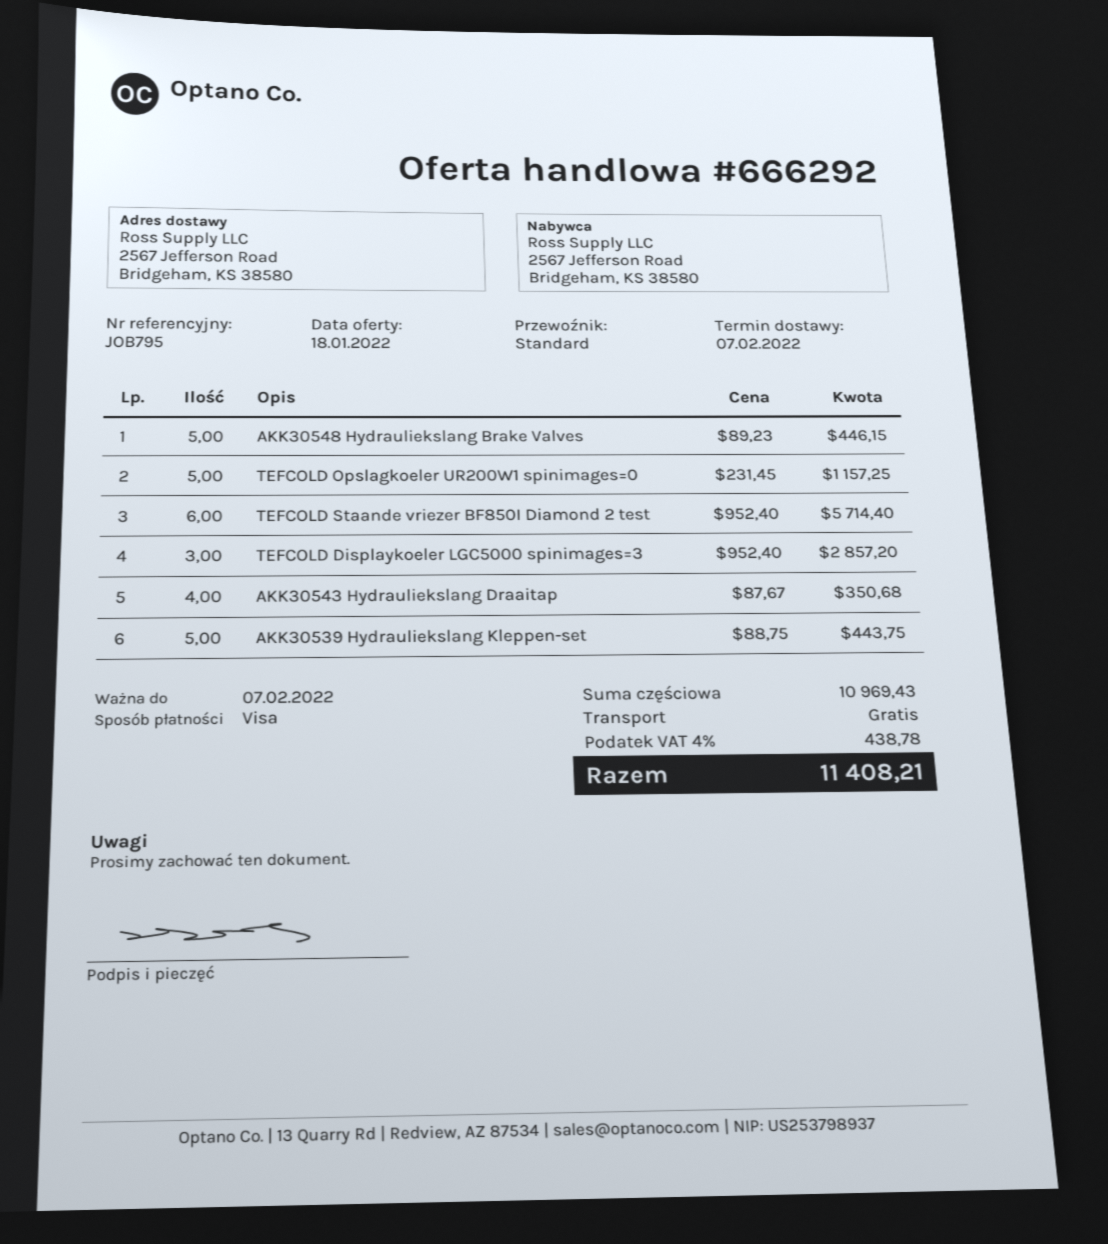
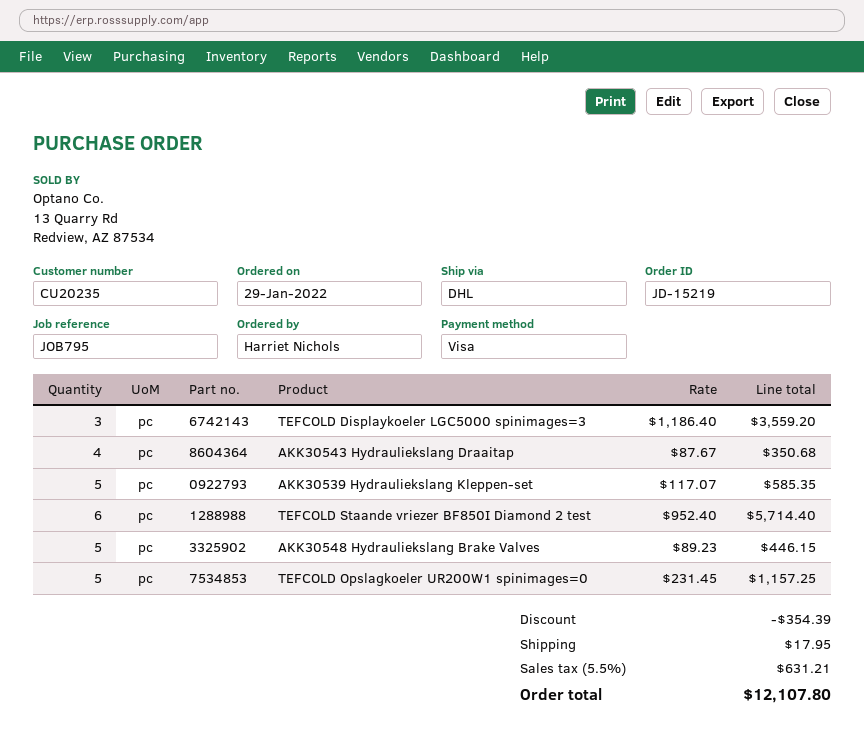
shipping method: standard -> DHL
TEFCOLD Displaykoeler LGC5000 spinimages=3: 3 x 952.40 = 2857.20 -> 3 x 1186.40 = 3559.20
AKK30539 Hydrauliekslang Kleppen-set: 5 x 88.75 = 443.75 -> 5 x 117.07 = 585.35
discount: none -> 354.39
shipping: 0.00 -> 17.95
tax: 4% = 438.78 -> 5.5% = 631.21
total: 11408.21 -> 12107.80

